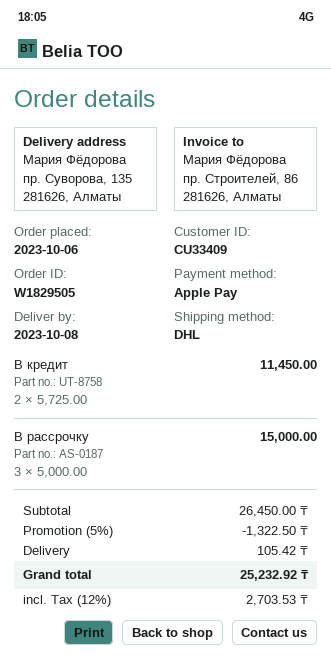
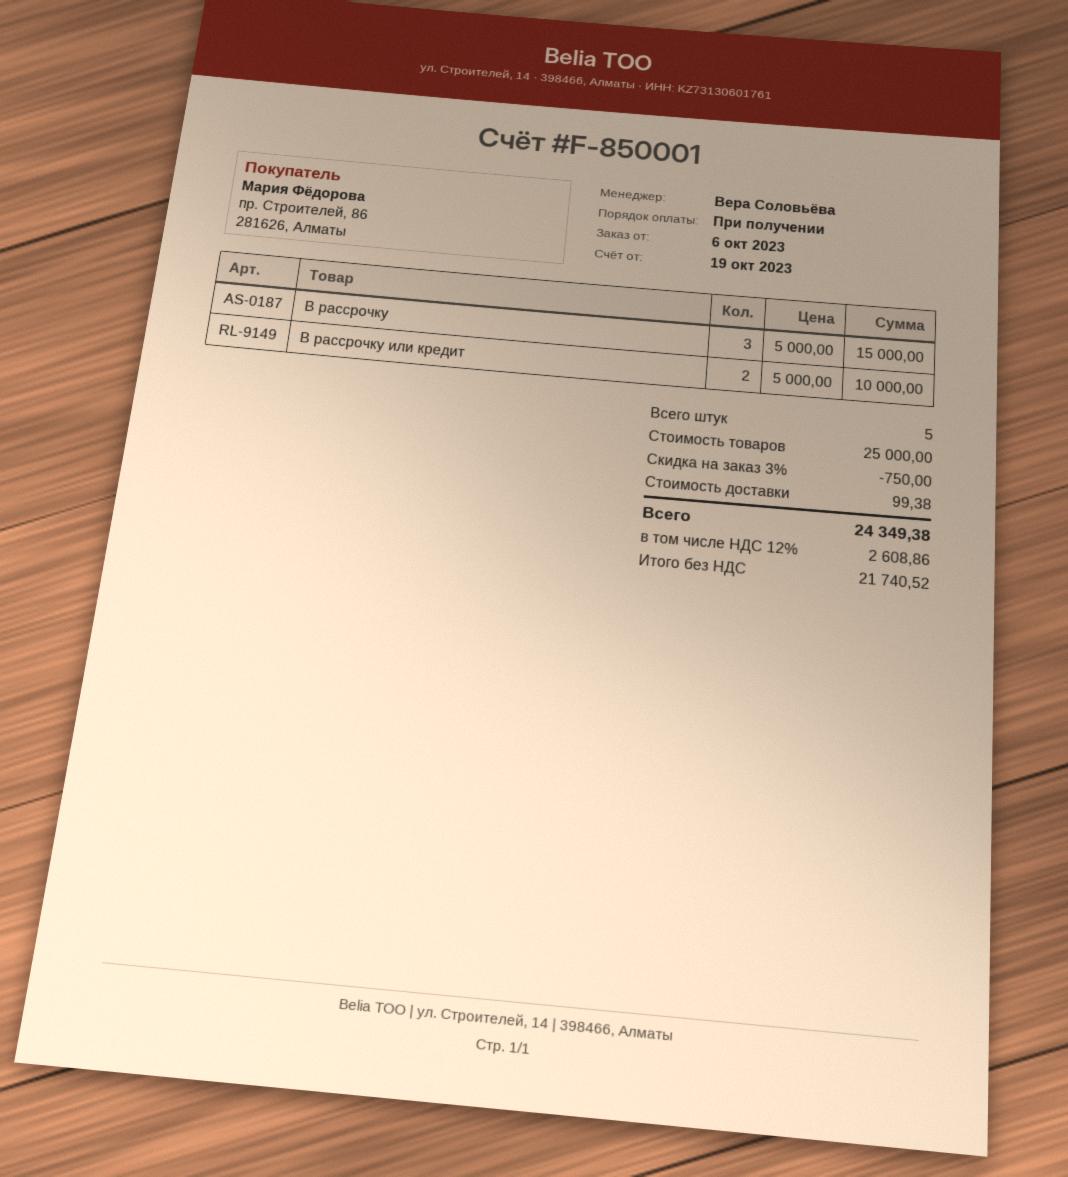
В кредит: 2 x 5725.00 = 11450.00 -> none
В рассрочку или кредит: none -> 2 x 5000.00 = 10000.00
subtotal: 26450.00 -> 25000.00
discount: 5% = 1322.50 -> 3% = 750.00
shipping: 105.42 -> 99.38
tax: 12% = 2703.53 -> 12% = 2608.86
total: 25232.92 -> 24349.38

